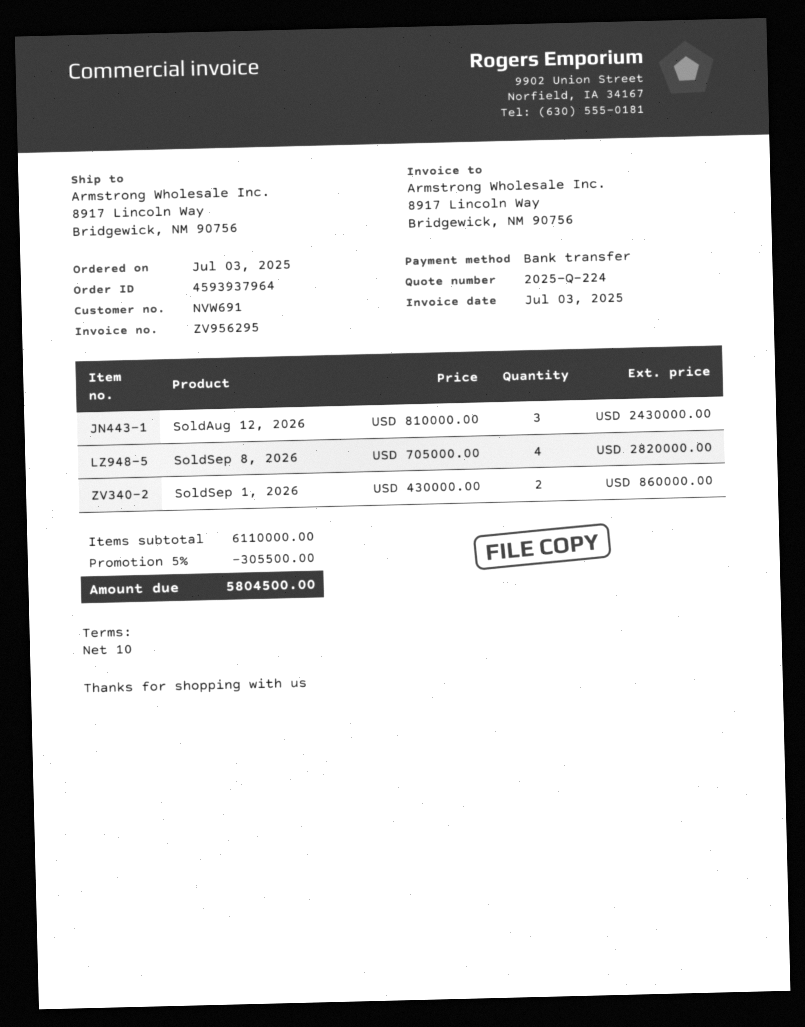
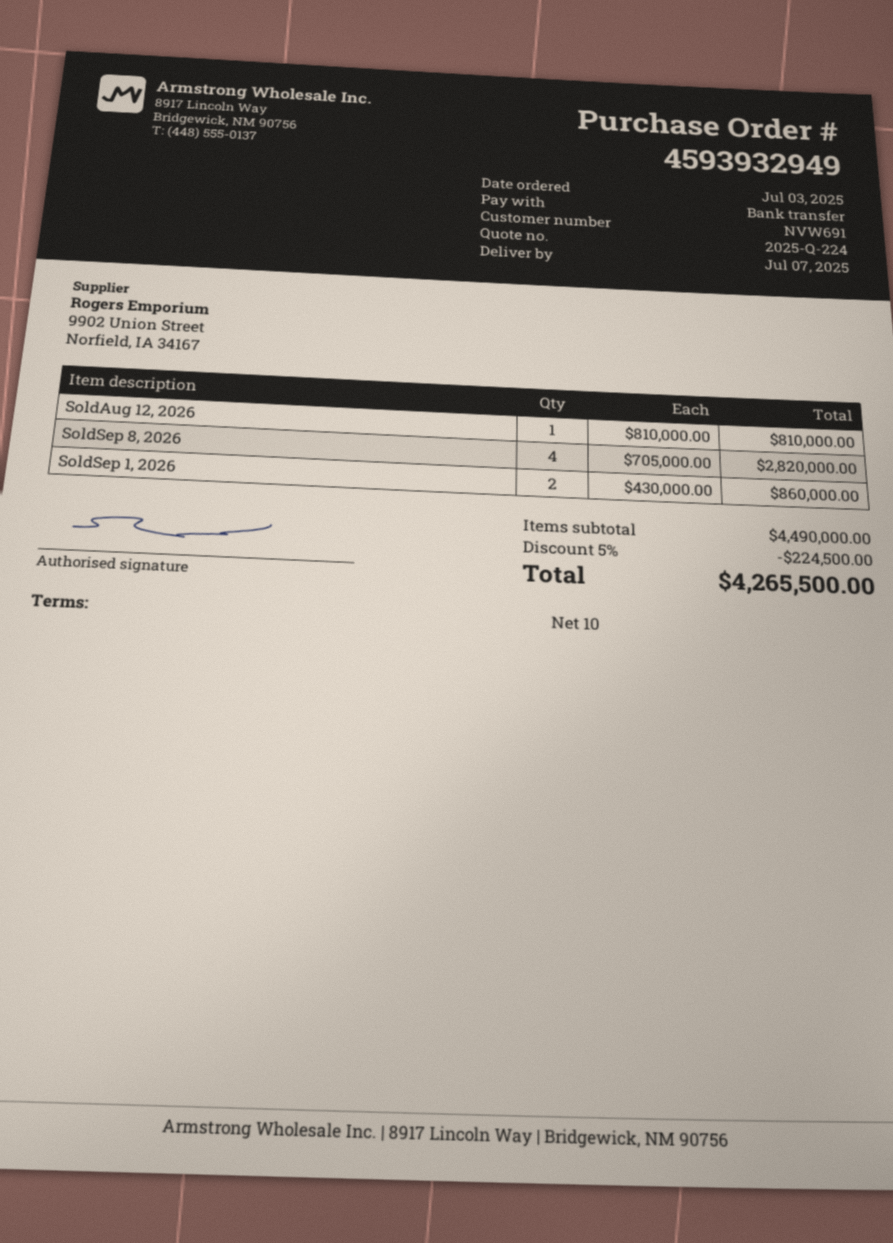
order number: 4593937964 -> 4593932949
SoldAug 12, 2026: 3 x 810000.00 = 2430000.00 -> 1 x 810000.00 = 810000.00
subtotal: 6110000.00 -> 4490000.00
discount: 5% = 305500.00 -> 5% = 224500.00
total: 5804500.00 -> 4265500.00

